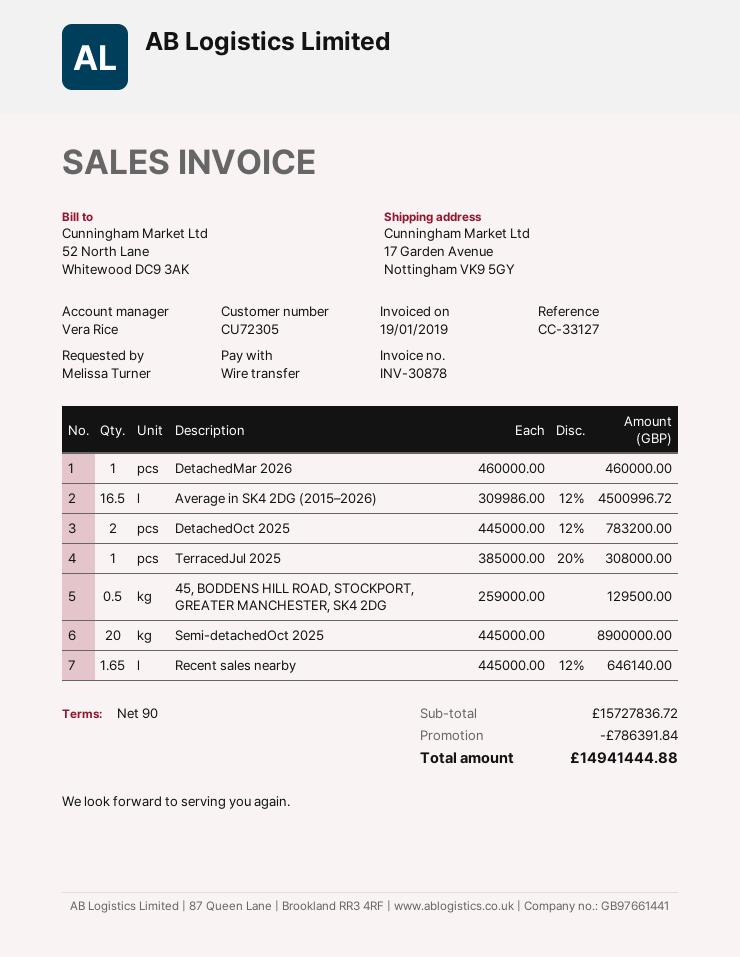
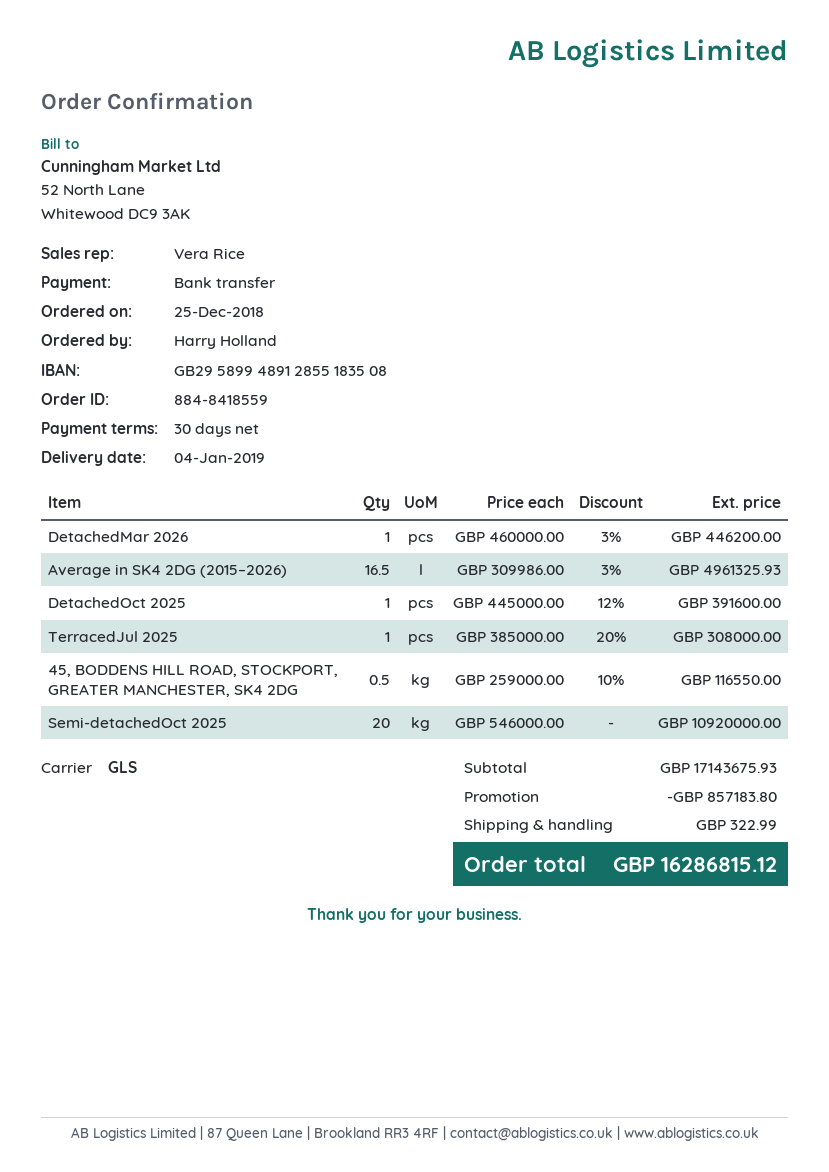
payment terms: 90 days -> 30 days
ordered by: Melissa Turner -> Harry Holland
DetachedMar 2026: 1 x 460000.00 = 460000.00 -> 1 x 460000.00 - 3% = 446200.00
Average in SK4 2DG (2015–2026): 16.5 x 309986.00 - 12% = 4500996.72 -> 16.5 x 309986.00 - 3% = 4961325.93
DetachedOct 2025: 2 x 445000.00 - 12% = 783200.00 -> 1 x 445000.00 - 12% = 391600.00
45, BODDENS HILL ROAD, STOCKPORT, GREATER MANCHESTER, SK4 2DG: 0.5 x 259000.00 = 129500.00 -> 0.5 x 259000.00 - 10% = 116550.00
Semi-detachedOct 2025: 20 x 445000.00 = 8900000.00 -> 20 x 546000.00 = 10920000.00
Recent sales nearby: 1.65 x 445000.00 - 12% = 646140.00 -> none
subtotal: 15727836.72 -> 17143675.93
discount: 786391.84 -> 857183.80
shipping: none -> 322.99
total: 14941444.88 -> 16286815.12

